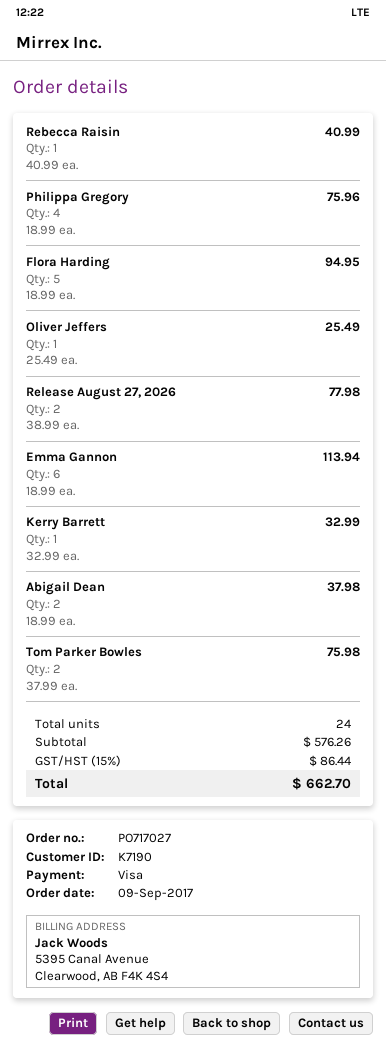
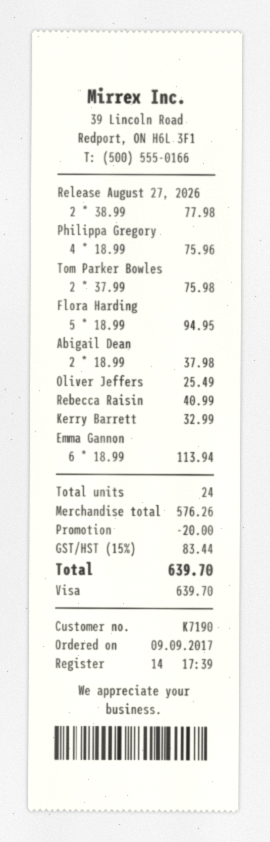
discount: none -> 20.00
tax: 15% = 86.44 -> 15% = 83.44
total: 662.70 -> 639.70

